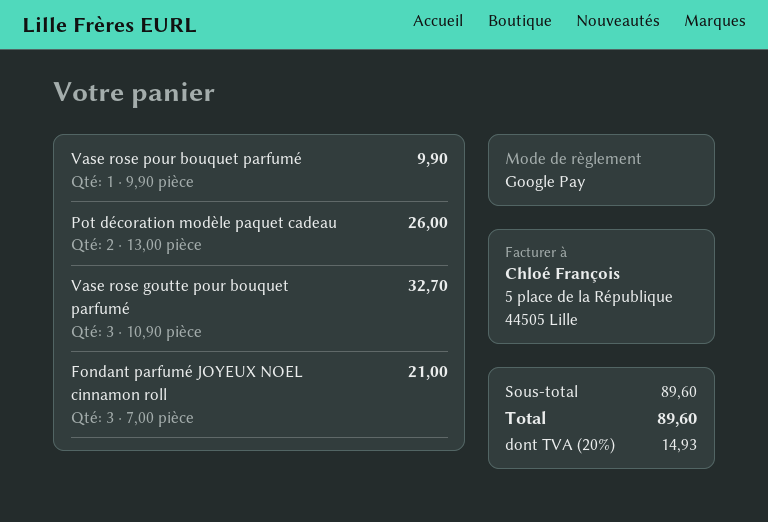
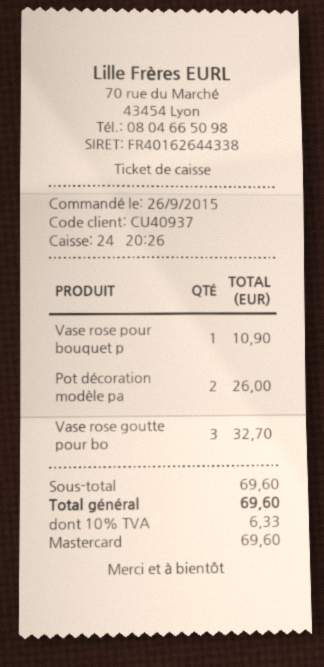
payment method: Google Pay -> Mastercard
Vase rose pour bouquet parfumé: 1 for 9.90 -> 1 for 10.90
Fondant parfumé JOYEUX NOEL cinnamon roll: 3 for 21.00 -> none
subtotal: 89.60 -> 69.60
tax: 20% = 14.93 -> 10% = 6.33
total: 89.60 -> 69.60

